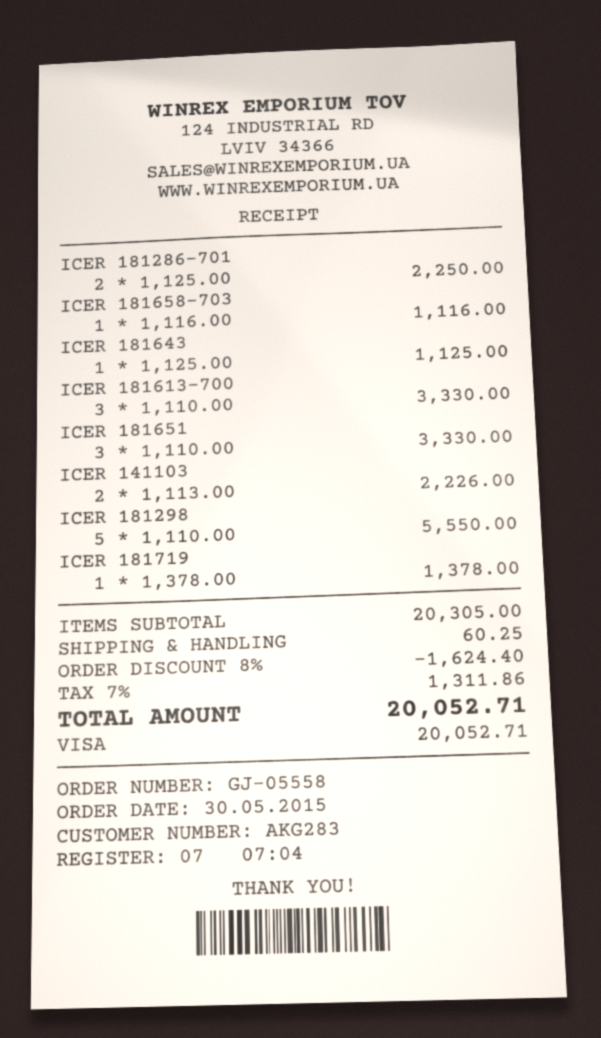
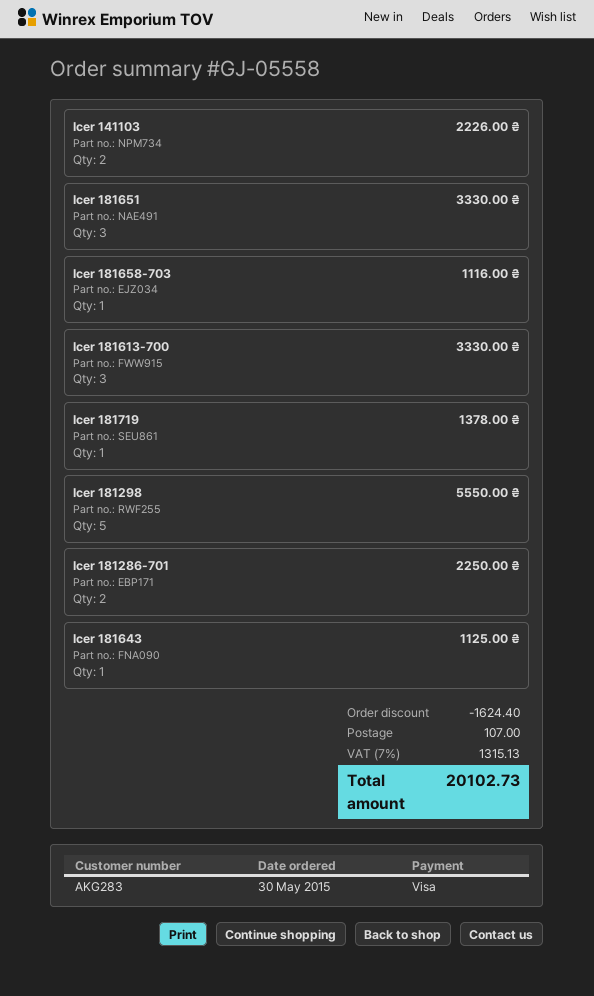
shipping: 60.25 -> 107.00
tax: 7% = 1311.86 -> 7% = 1315.13
total: 20052.71 -> 20102.73

